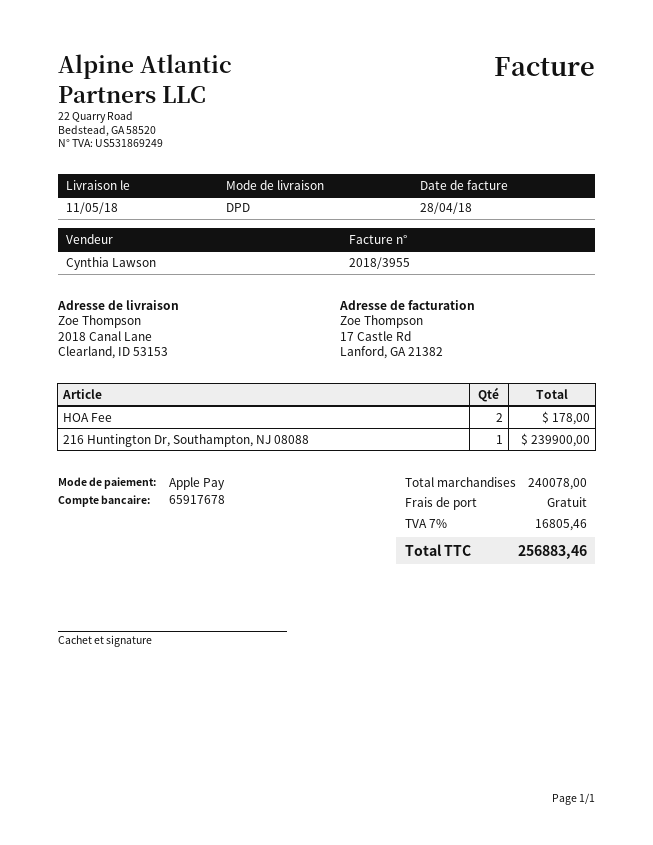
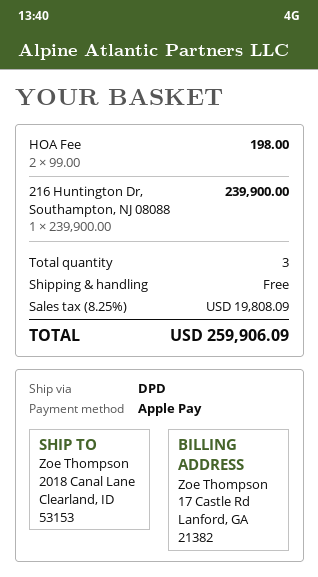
HOA Fee: 2 for 178.00 -> 2 for 198.00
tax: 7% = 16805.46 -> 8.25% = 19808.09
total: 256883.46 -> 259906.09

